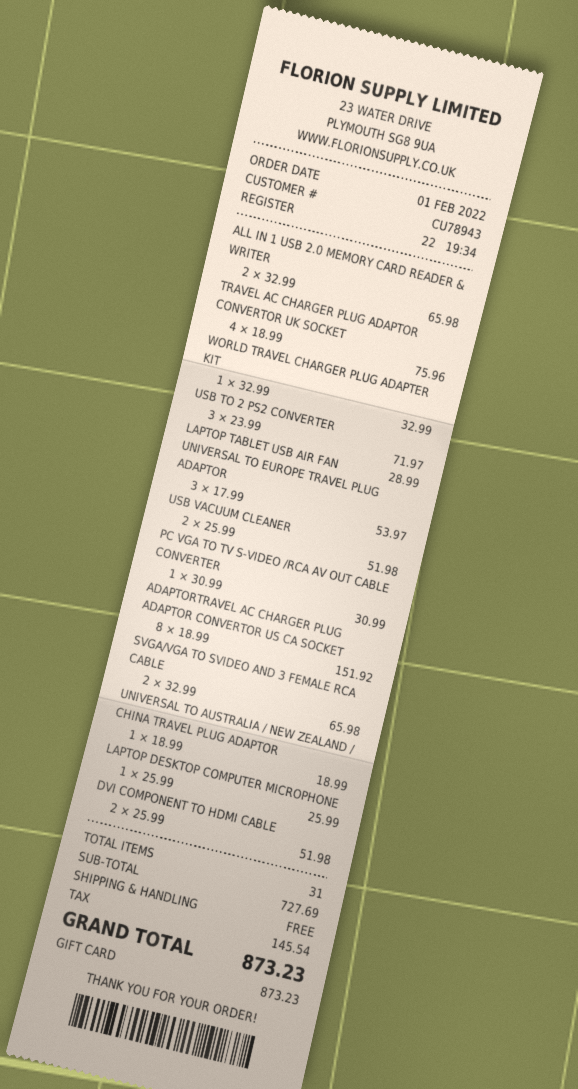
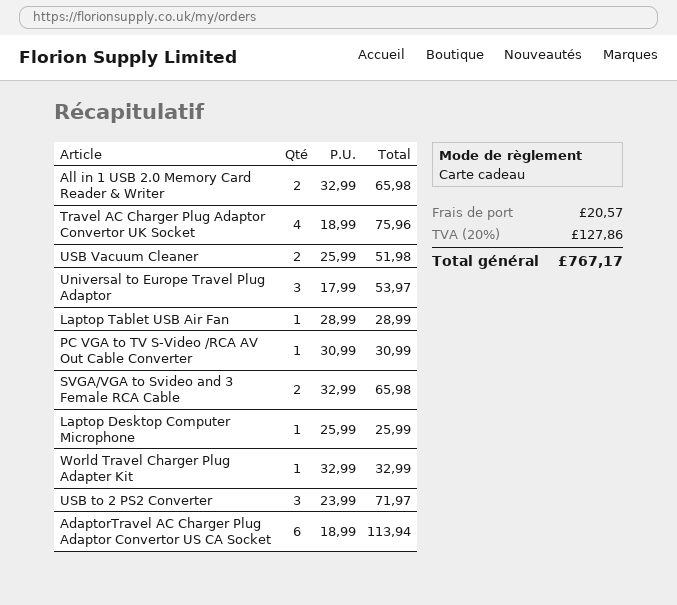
ADAPTORTRAVEL AC CHARGER PLUG ADAPTOR CONVERTOR US CA SOCKET: 8 x 18.99 = 151.92 -> 6 x 18.99 = 113.94
UNIVERSAL TO AUSTRALIA / NEW ZEALAND / CHINA TRAVEL PLUG ADAPTOR: 1 x 18.99 = 18.99 -> none
DVI COMPONENT TO HDMI CABLE: 2 x 25.99 = 51.98 -> none
shipping: 0.00 -> 20.57
tax: 145.54 -> 127.86
total: 873.23 -> 767.17

